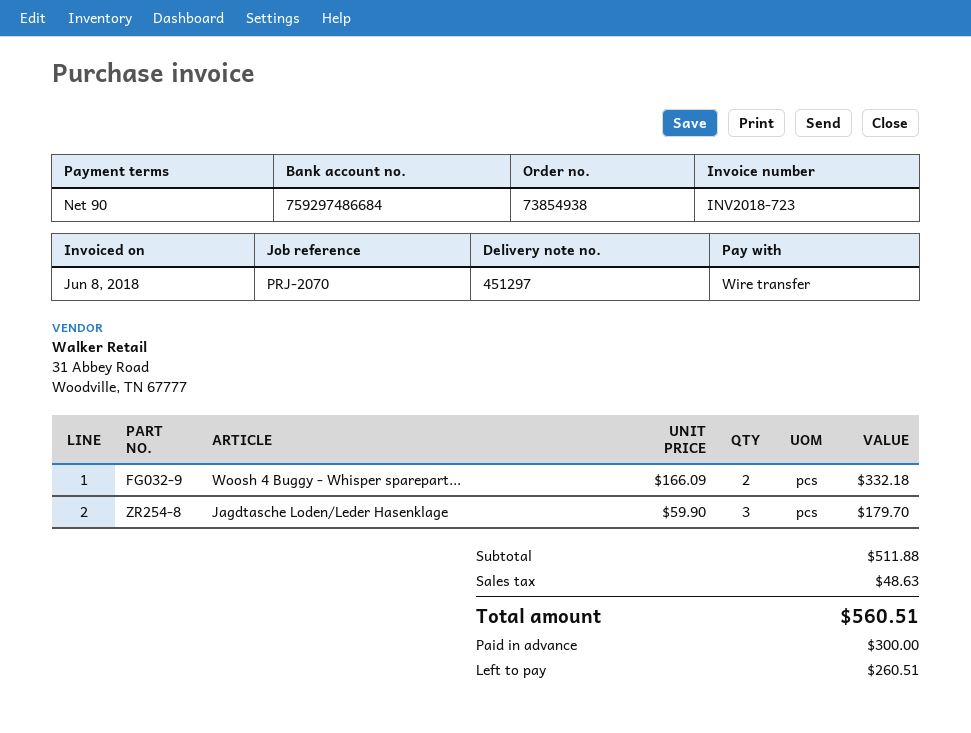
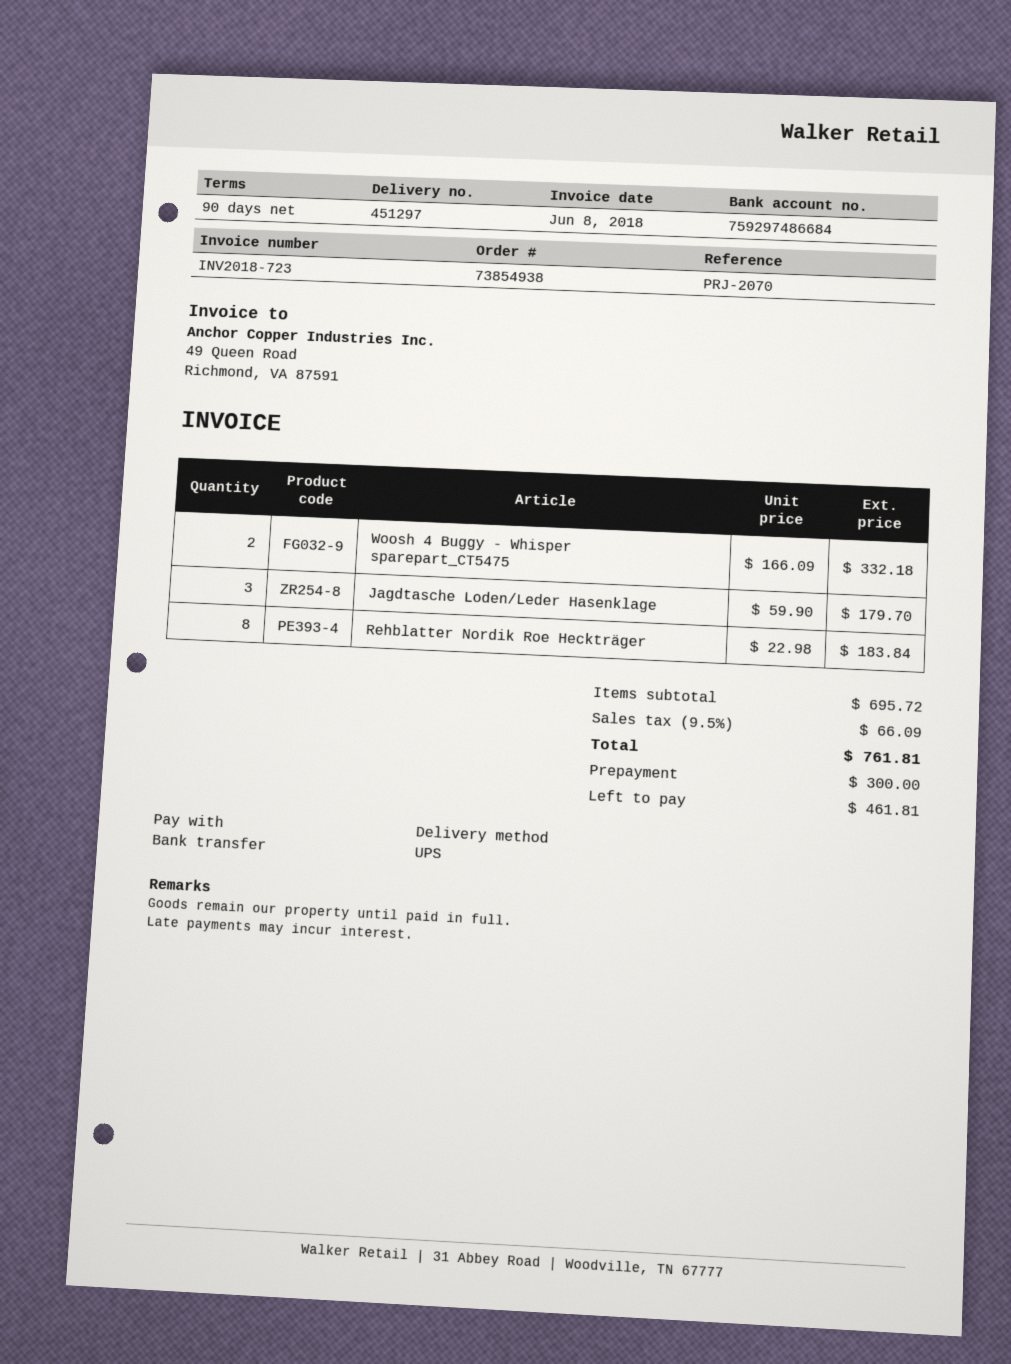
Rehblatter Nordik Roe Heckträger: none -> 8 x 22.98 = 183.84
subtotal: 511.88 -> 695.72
tax: 48.63 -> 66.09
total: 560.51 -> 761.81
balance: 260.51 -> 461.81

